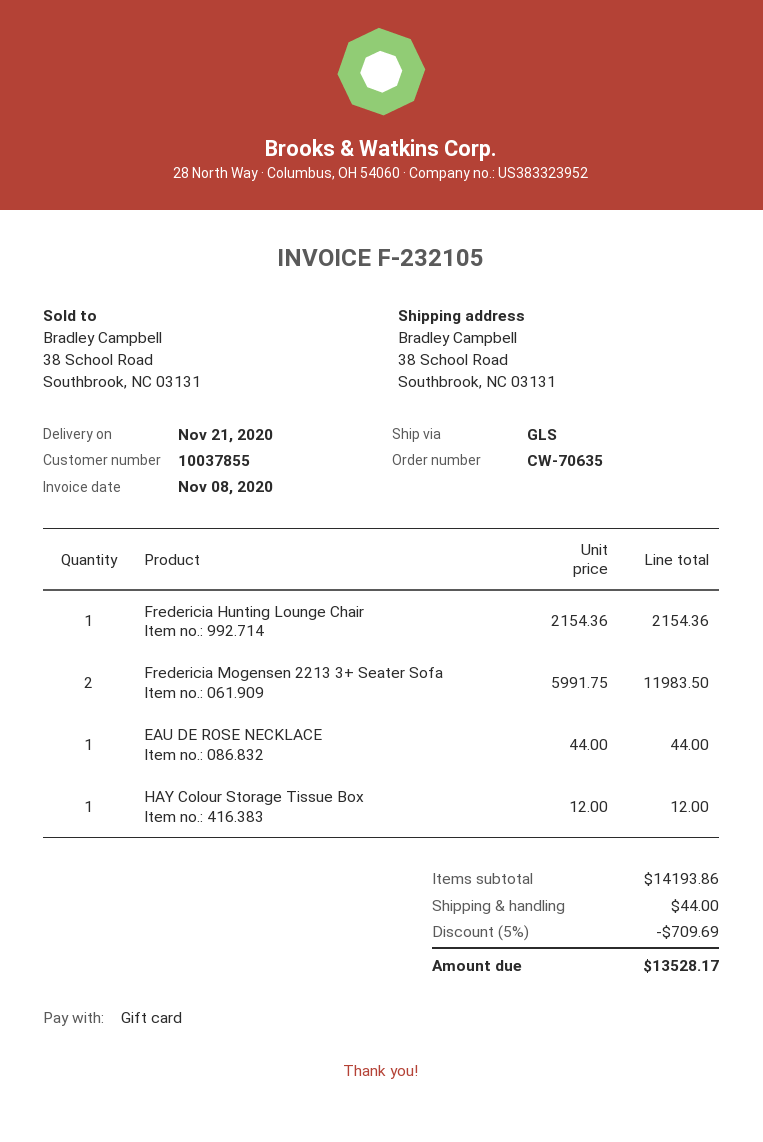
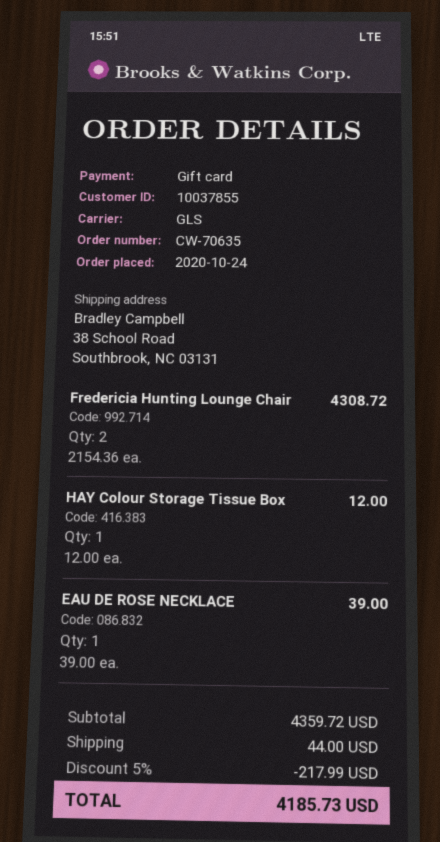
Fredericia Hunting Lounge Chair: 1 x 2154.36 = 2154.36 -> 2 x 2154.36 = 4308.72
Fredericia Mogensen 2213 3+ Seater Sofa: 2 x 5991.75 = 11983.50 -> none
EAU DE ROSE NECKLACE: 1 x 44.00 = 44.00 -> 1 x 39.00 = 39.00
subtotal: 14193.86 -> 4359.72
discount: 5% = 709.69 -> 5% = 217.99
total: 13528.17 -> 4185.73

